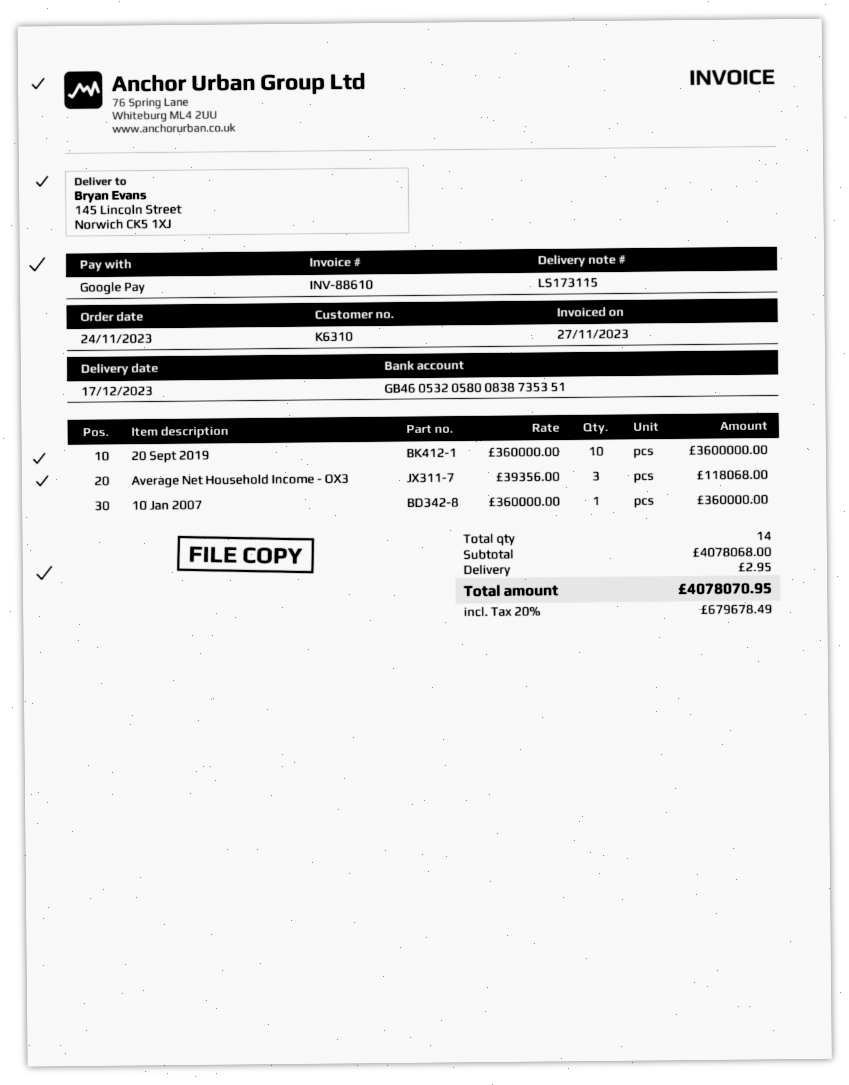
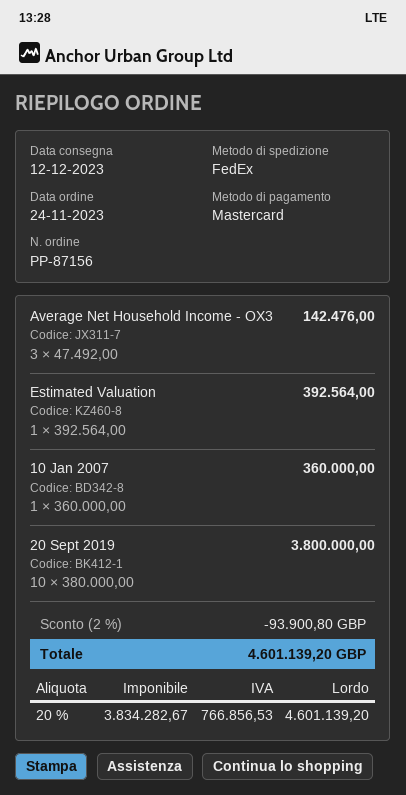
delivery date: 2023-12-17 -> 2023-12-12
payment method: Google Pay -> Mastercard
20 Sept 2019: 10 x 360000.00 = 3600000.00 -> 10 x 380000.00 = 3800000.00
Average Net Household Income - OX3: 3 x 39356.00 = 118068.00 -> 3 x 47492.00 = 142476.00
Estimated Valuation: none -> 1 x 392564.00 = 392564.00
discount: none -> 2% = 93900.80
shipping: 2.95 -> none
tax: 20% = 679678.49 -> 20% = 766856.53
total: 4078070.95 -> 4601139.20

